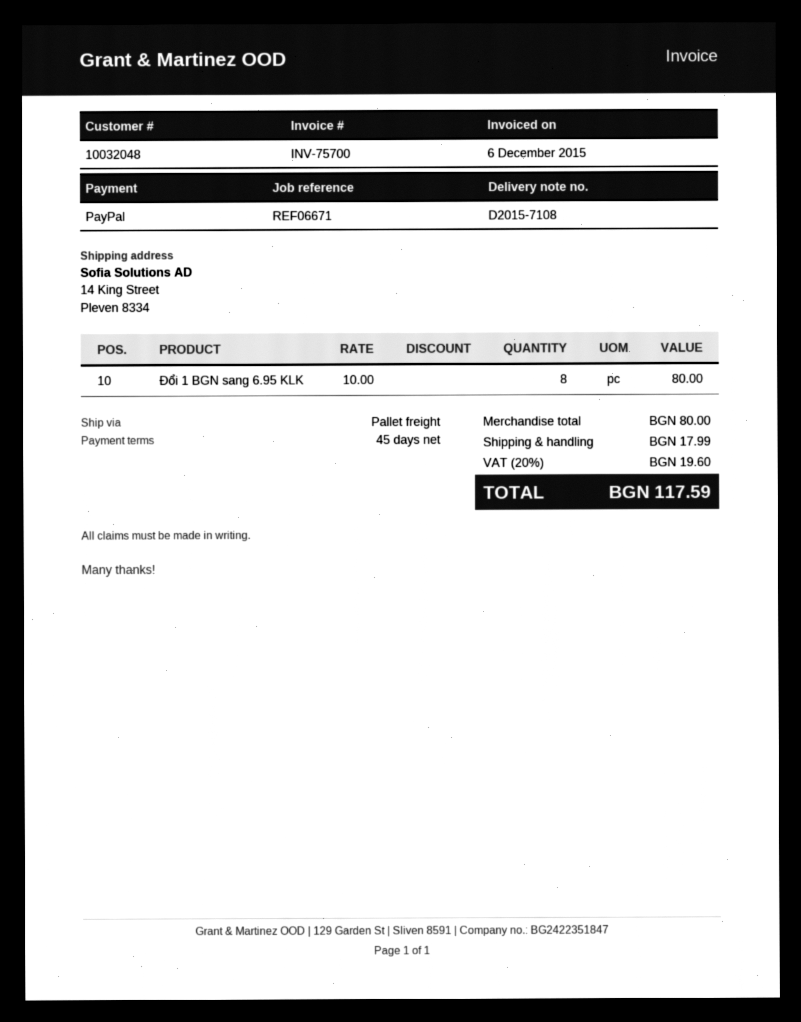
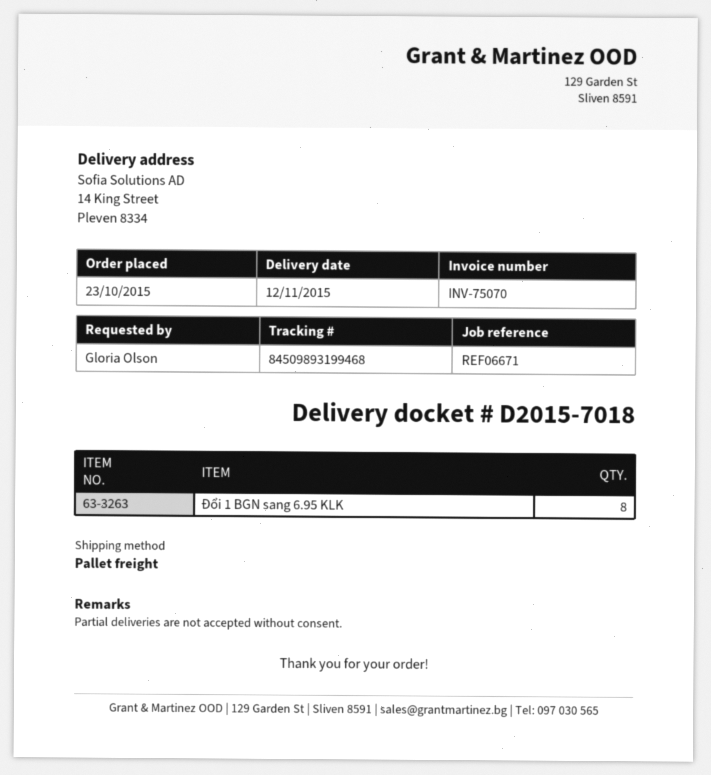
delivery note number: D2015-7108 -> D2015-7018
invoice number: INV-75700 -> INV-75070

